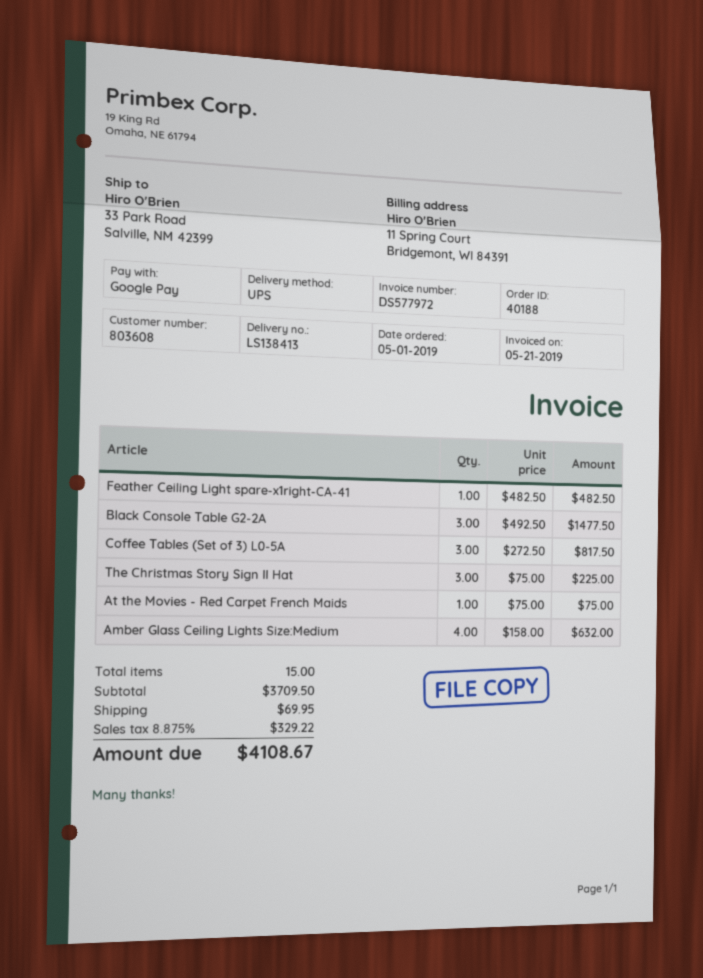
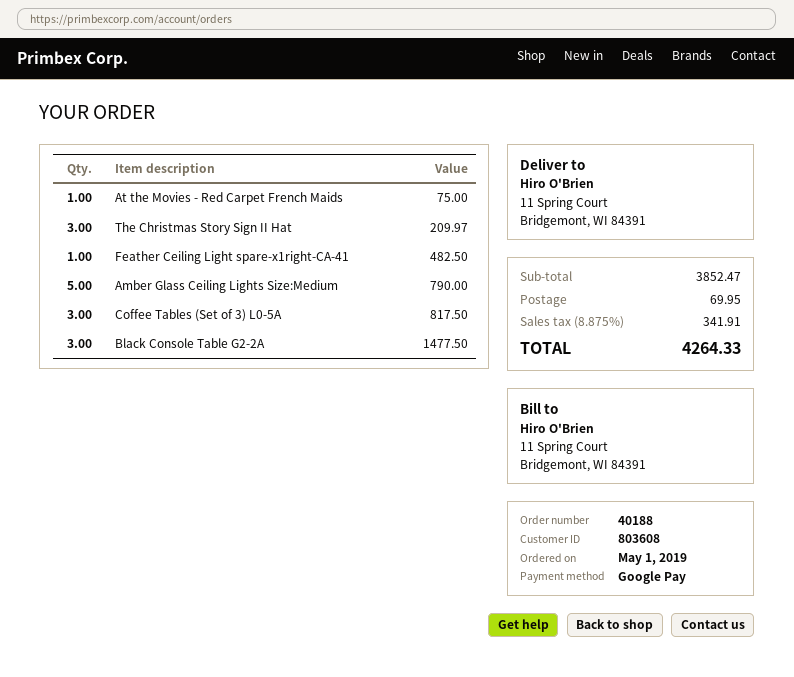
ship to: 33 Park Road, Salville, NM 42399 -> 11 Spring Court, Bridgemont, WI 84391
The Christmas Story Sign II Hat: 3 for 225.00 -> 3 for 209.97
Amber Glass Ceiling Lights Size:Medium: 4 for 632.00 -> 5 for 790.00
subtotal: 3709.50 -> 3852.47
tax: 8.875% = 329.22 -> 8.875% = 341.91
total: 4108.67 -> 4264.33

